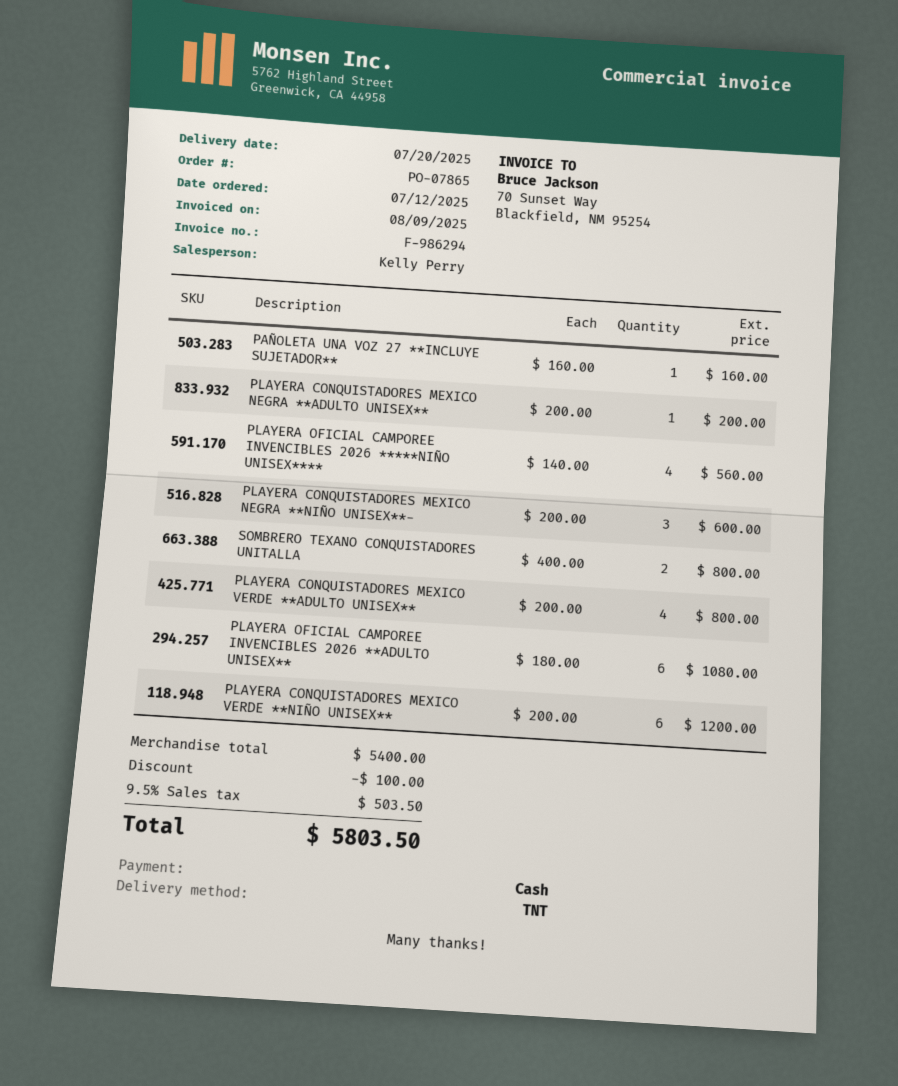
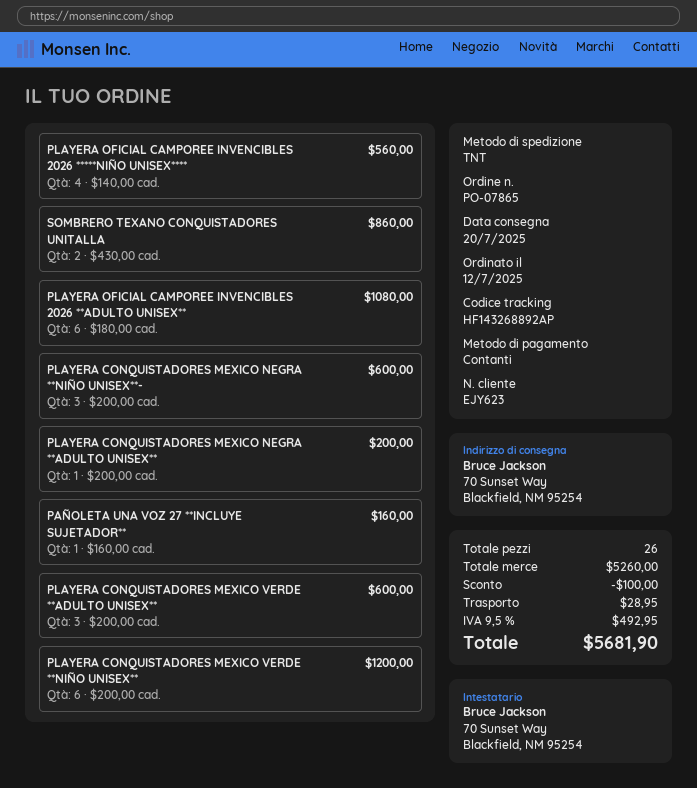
SOMBRERO TEXANO CONQUISTADORES UNITALLA: 2 x 400.00 = 800.00 -> 2 x 430.00 = 860.00
PLAYERA CONQUISTADORES MEXICO VERDE **ADULTO UNISEX**: 4 x 200.00 = 800.00 -> 3 x 200.00 = 600.00
subtotal: 5400.00 -> 5260.00
shipping: none -> 28.95
tax: 9.5% = 503.50 -> 9.5% = 492.95
total: 5803.50 -> 5681.90

